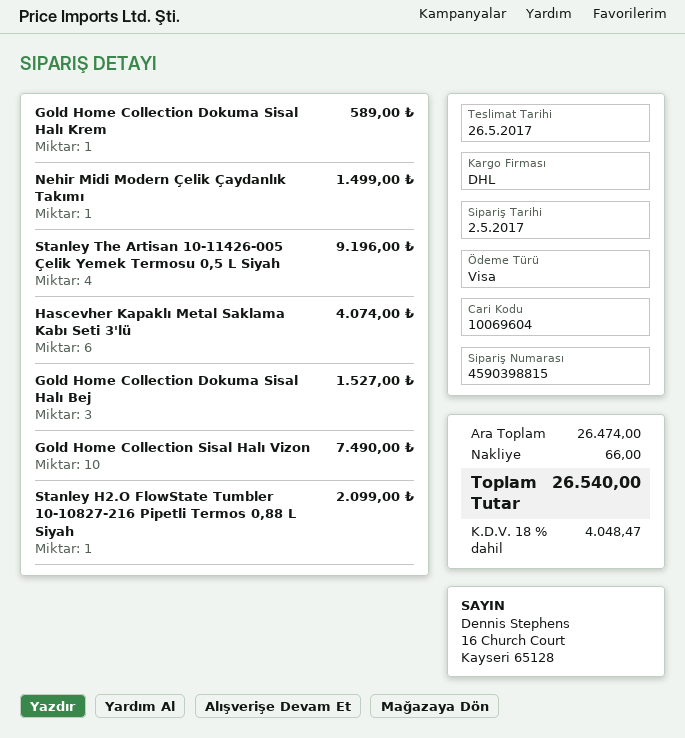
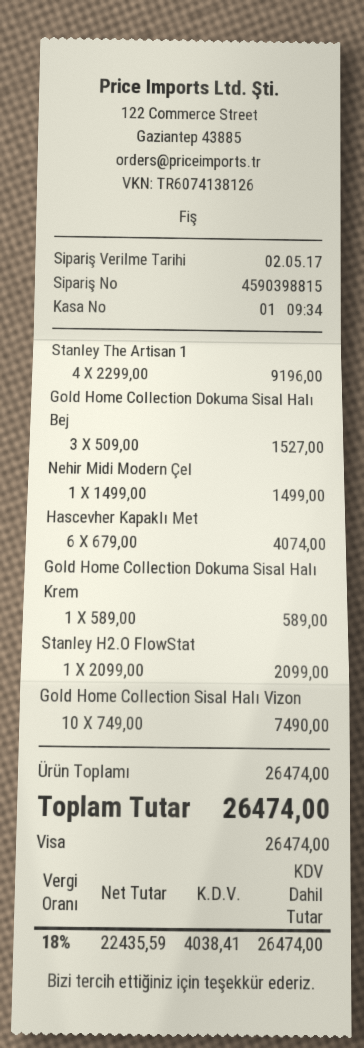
shipping: 66.00 -> none
tax: 18% = 4048.47 -> 18% = 4038.41
total: 26540.00 -> 26474.00

